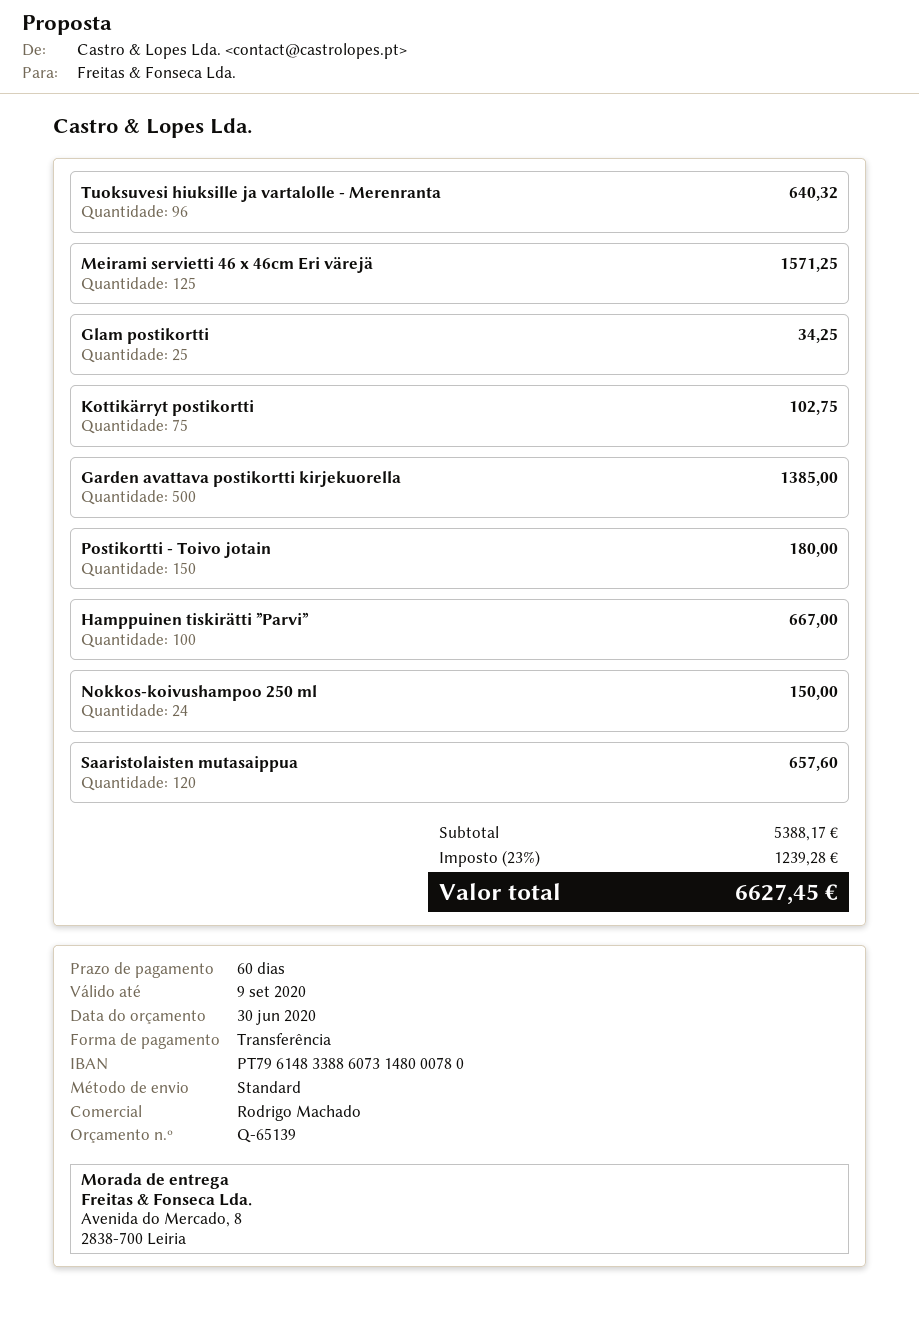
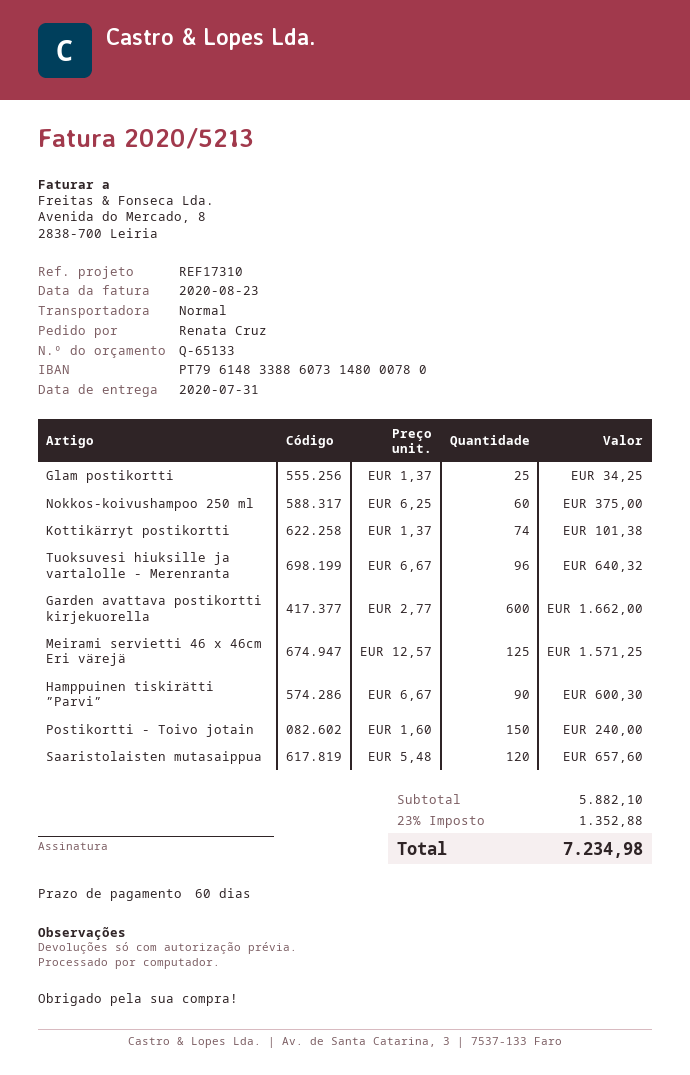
quote number: Q-65139 -> Q-65133
Kottikärryt postikortti: 75 for 102.75 -> 74 for 101.38
Garden avattava postikortti kirjekuorella: 500 for 1385.00 -> 600 for 1662.00
Postikortti - Toivo jotain: 150 for 180.00 -> 150 for 240.00
Hamppuinen tiskirätti ”Parvi”: 100 for 667.00 -> 90 for 600.30
Nokkos-koivushampoo 250 ml: 24 for 150.00 -> 60 for 375.00
subtotal: 5388.17 -> 5882.10
tax: 23% = 1239.28 -> 23% = 1352.88
total: 6627.45 -> 7234.98

